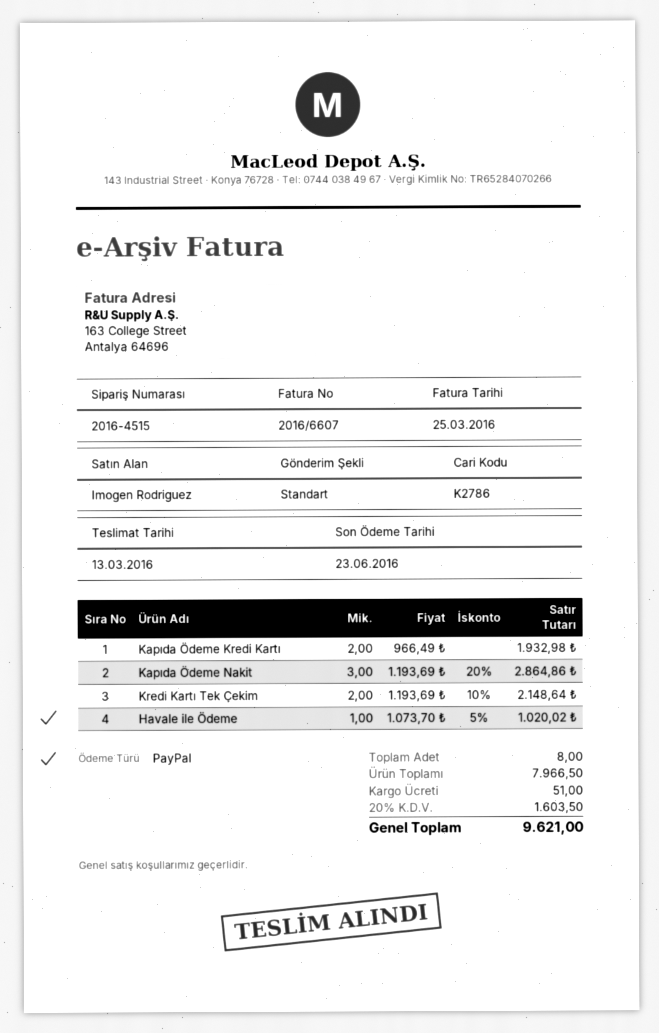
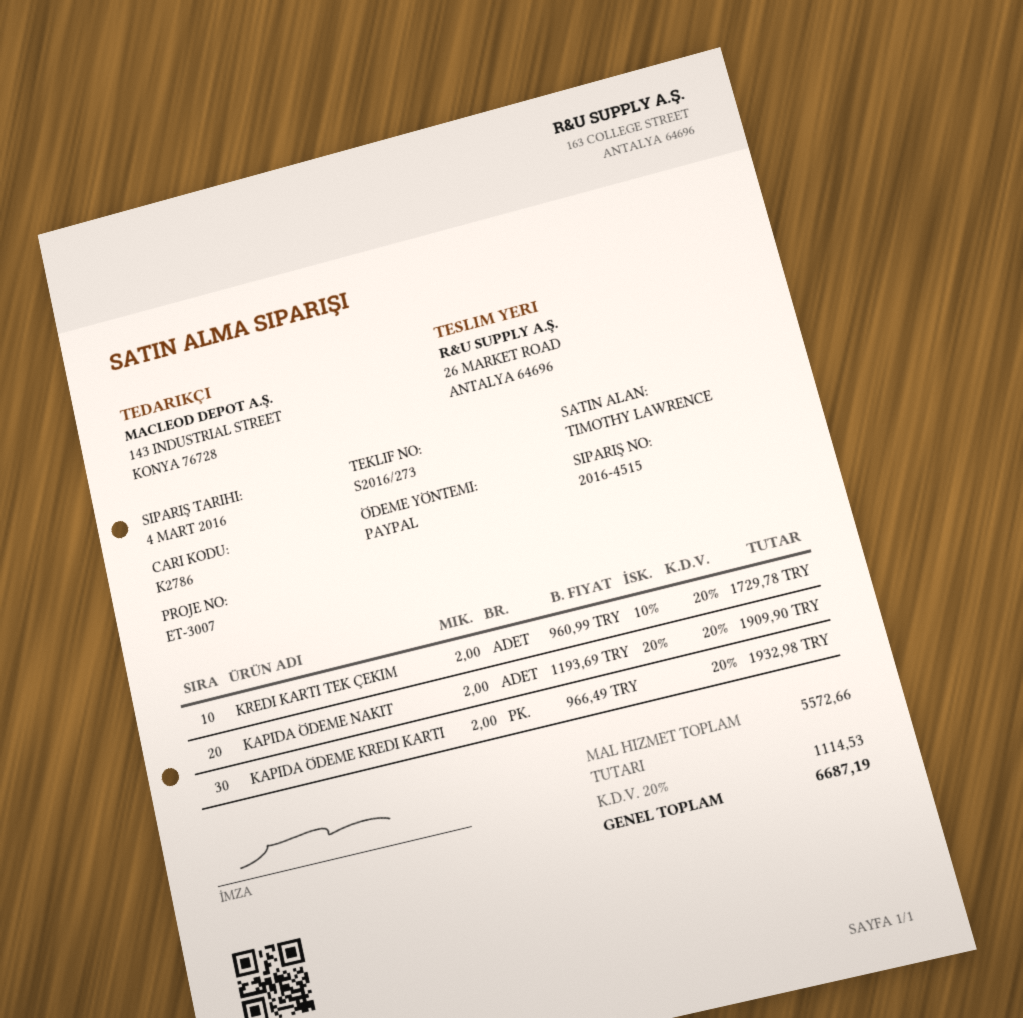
ordered by: Imogen Rodriguez -> TIMOTHY LAWRENCE
Kapıda Ödeme Nakit: 3 x 1193.69 - 20% = 2864.86 -> 2 x 1193.69 - 20% = 1909.90
Kredi Kartı Tek Çekim: 2 x 1193.69 - 10% = 2148.64 -> 2 x 960.99 - 10% = 1729.78
Havale ile Ödeme: 1 x 1073.70 - 5% = 1020.02 -> none
subtotal: 7966.50 -> 5572.66
shipping: 51.00 -> none
tax: 20% = 1603.50 -> 20% = 1114.53
total: 9621.00 -> 6687.19

